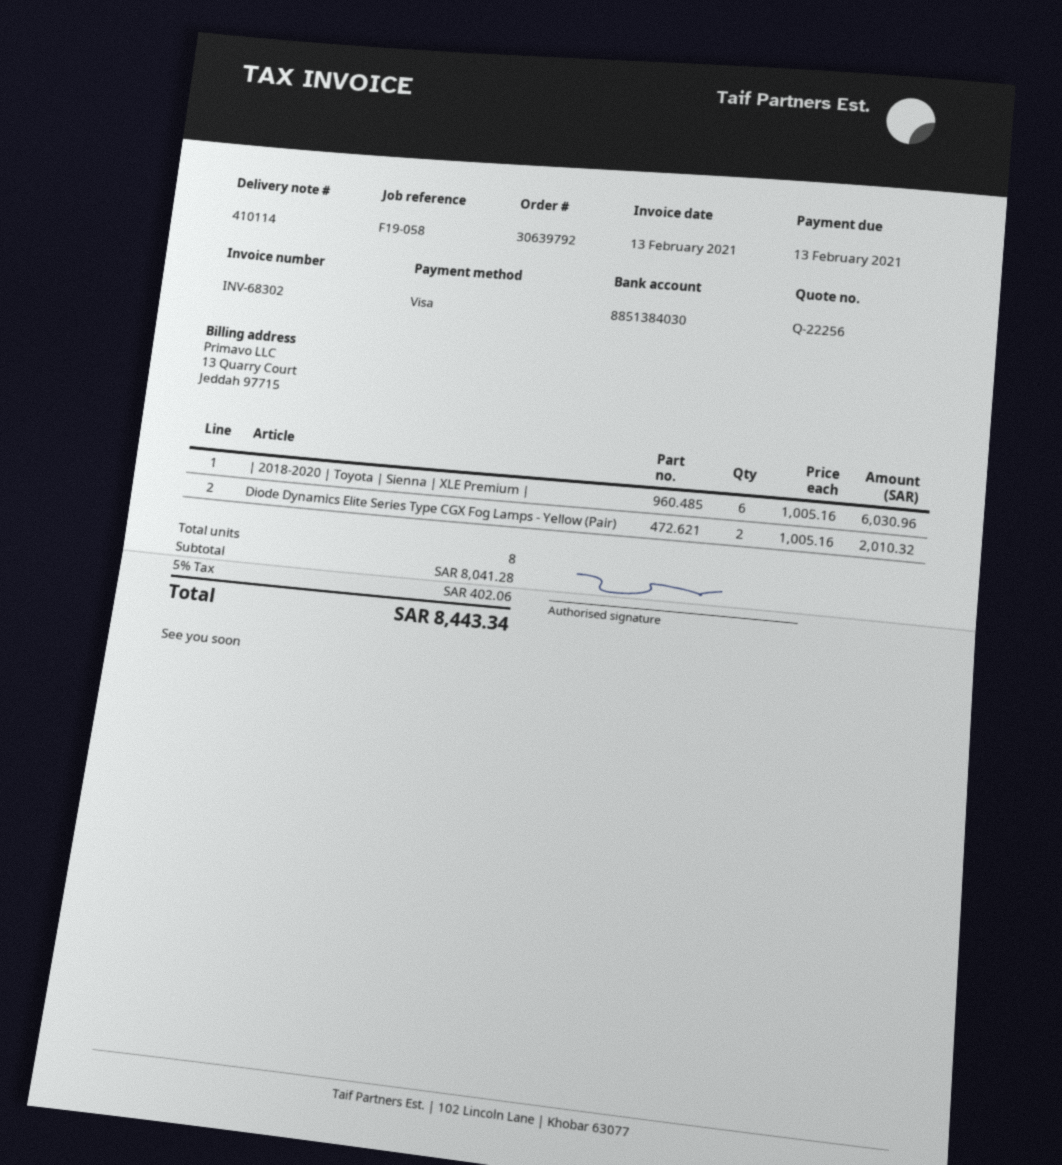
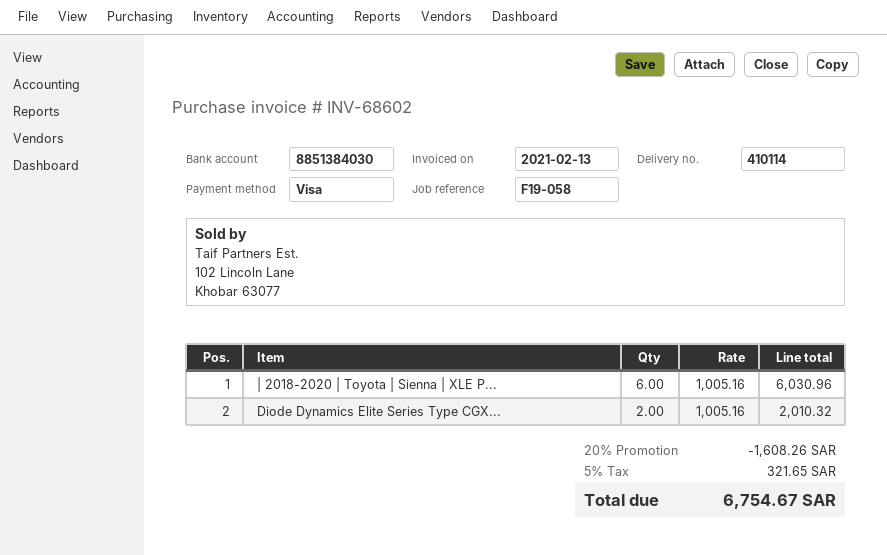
invoice number: INV-68302 -> INV-68602
discount: none -> 20% = 1608.26
tax: 5% = 402.06 -> 5% = 321.65
total: 8443.34 -> 6754.67

